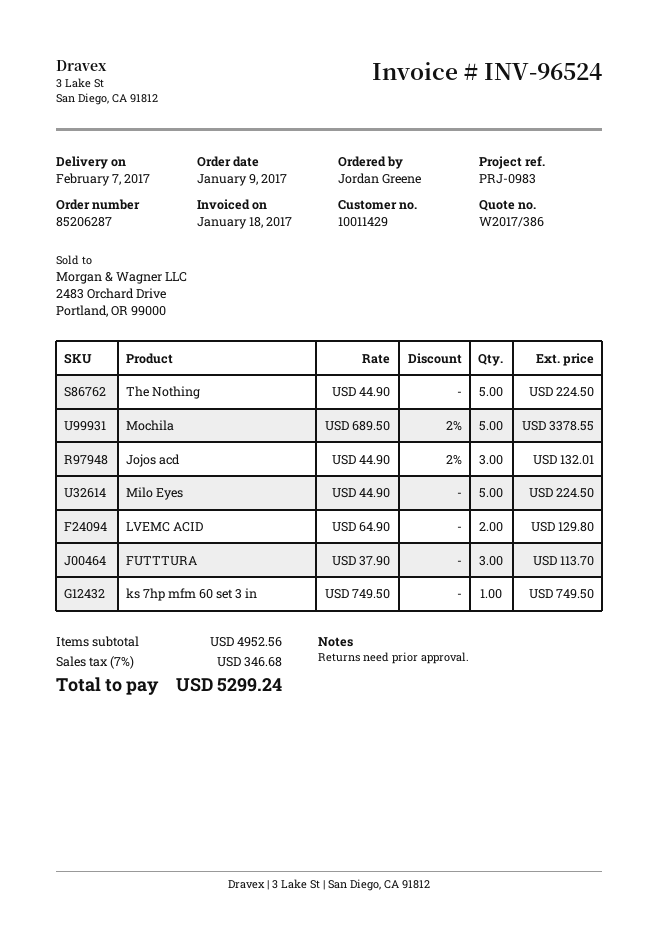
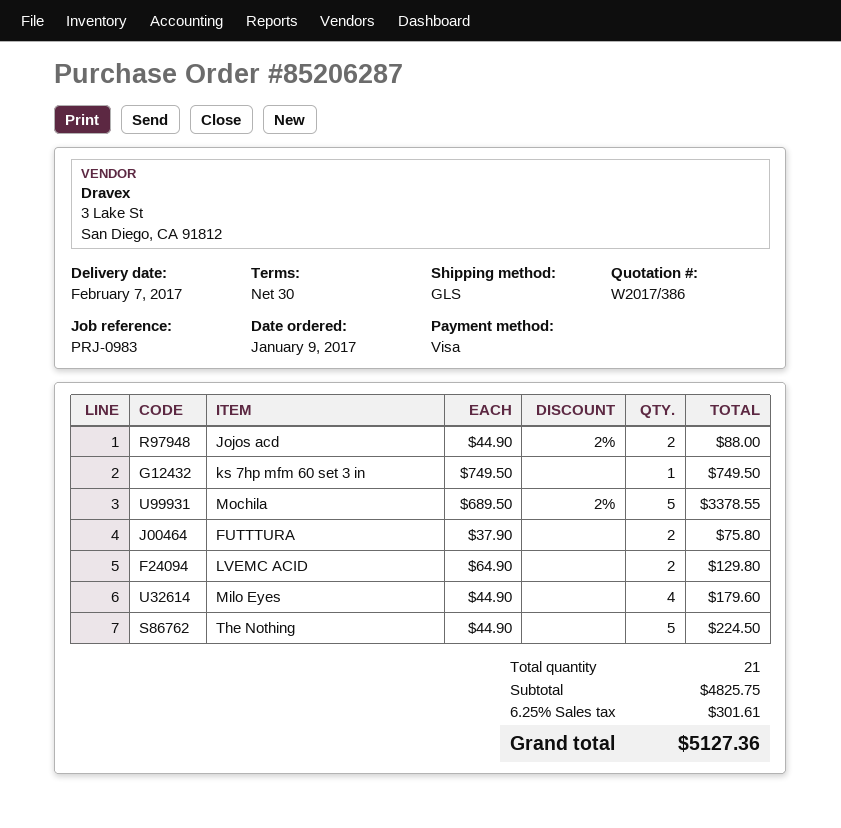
Jojos acd: 3 x 44.90 - 2% = 132.01 -> 2 x 44.90 - 2% = 88.00
Milo Eyes: 5 x 44.90 = 224.50 -> 4 x 44.90 = 179.60
FUTTTURA: 3 x 37.90 = 113.70 -> 2 x 37.90 = 75.80
subtotal: 4952.56 -> 4825.75
tax: 7% = 346.68 -> 6.25% = 301.61
total: 5299.24 -> 5127.36

